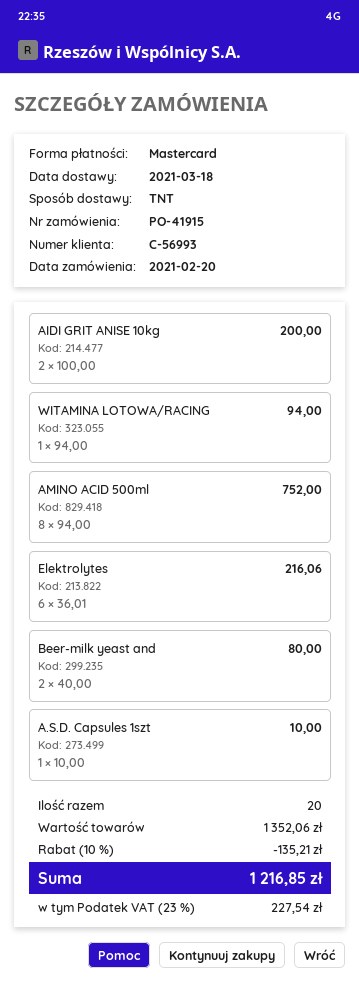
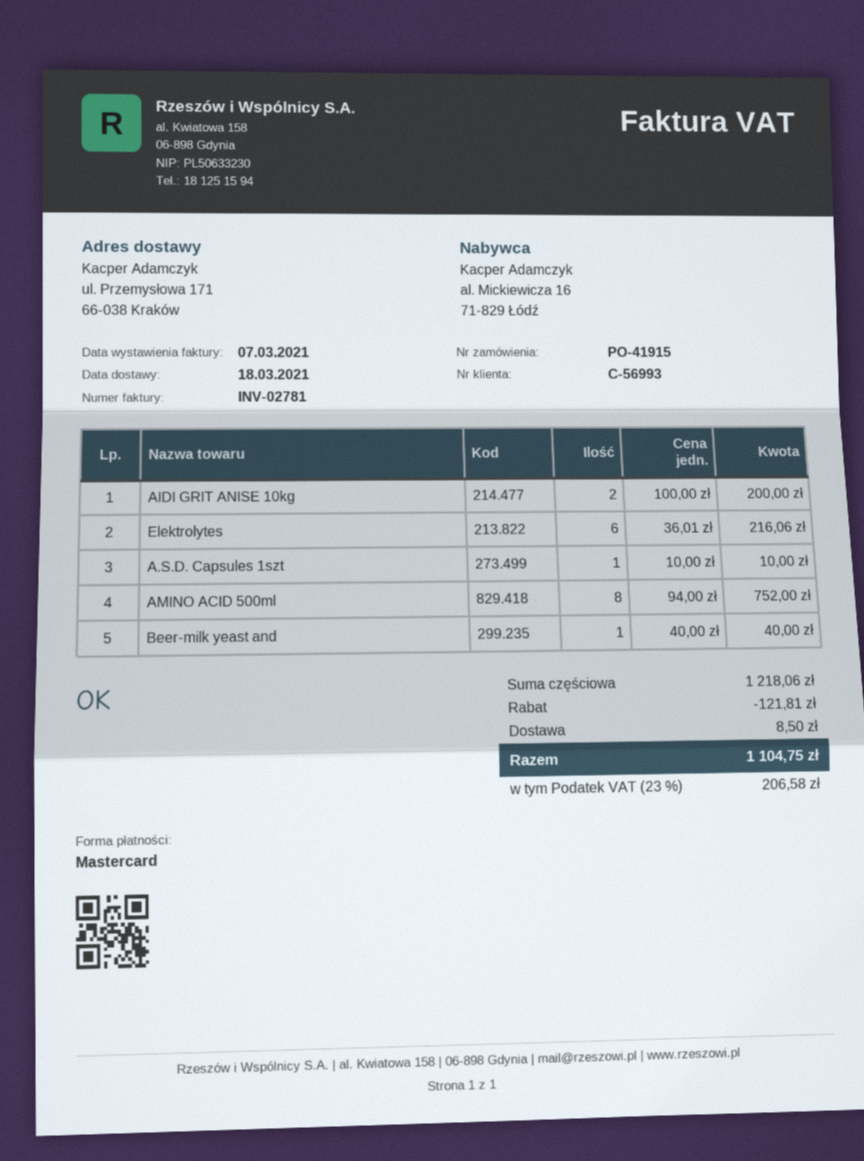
WITAMINA LOTOWA/RACING: 1 x 94.00 = 94.00 -> none
Beer-milk yeast and: 2 x 40.00 = 80.00 -> 1 x 40.00 = 40.00
subtotal: 1352.06 -> 1218.06
discount: 135.21 -> 121.81
shipping: none -> 8.50
tax: 23% = 227.54 -> 23% = 206.58
total: 1216.85 -> 1104.75

